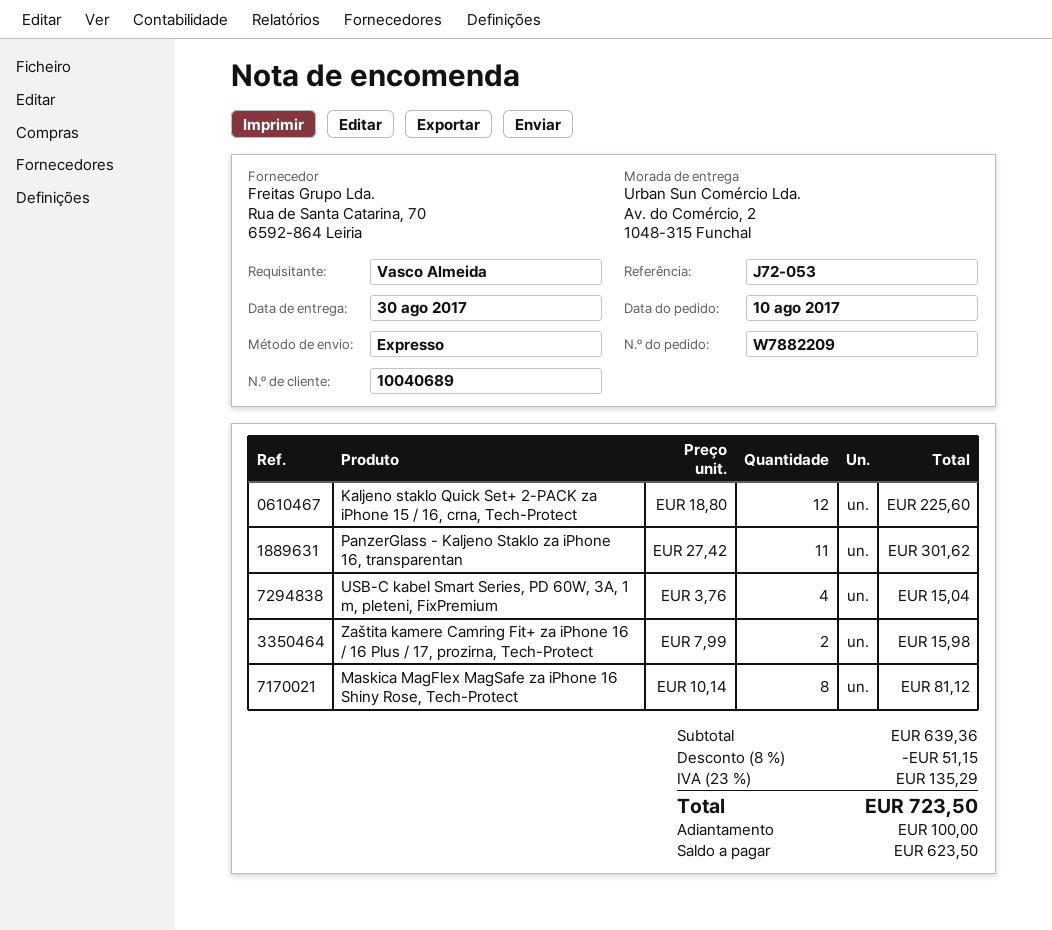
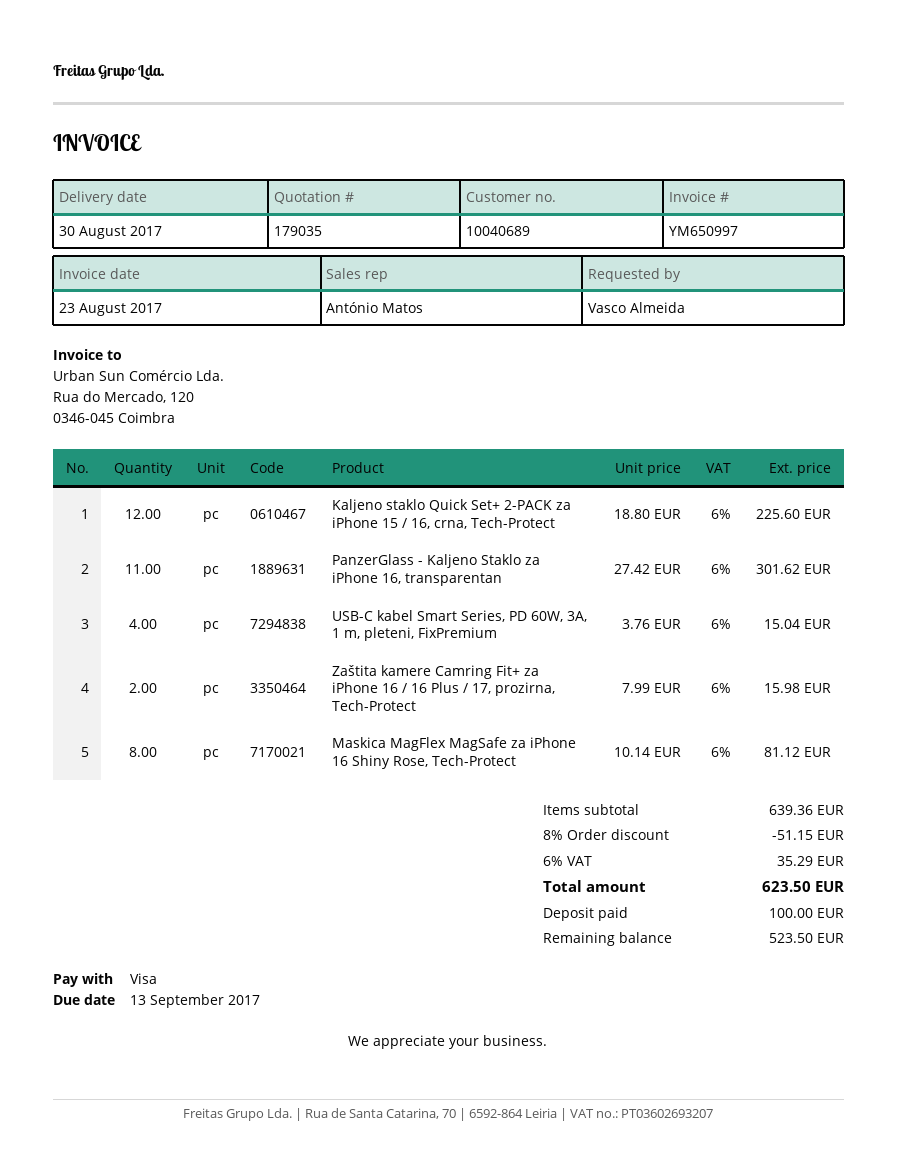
tax: 23% = 135.29 -> 6% = 35.29
total: 723.50 -> 623.50
balance: 623.50 -> 523.50

